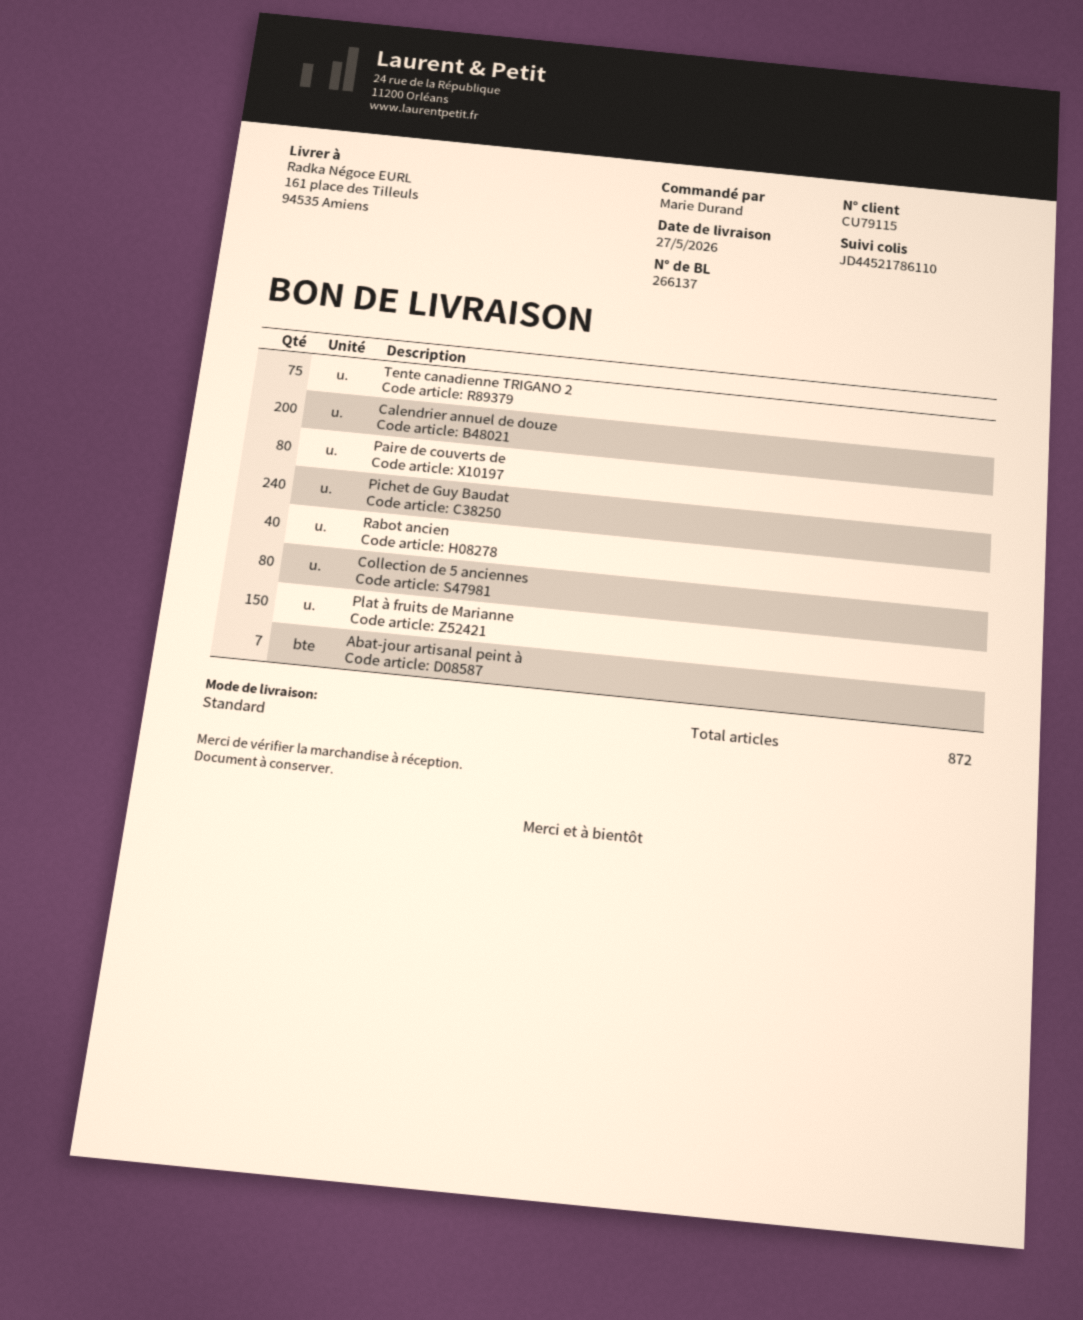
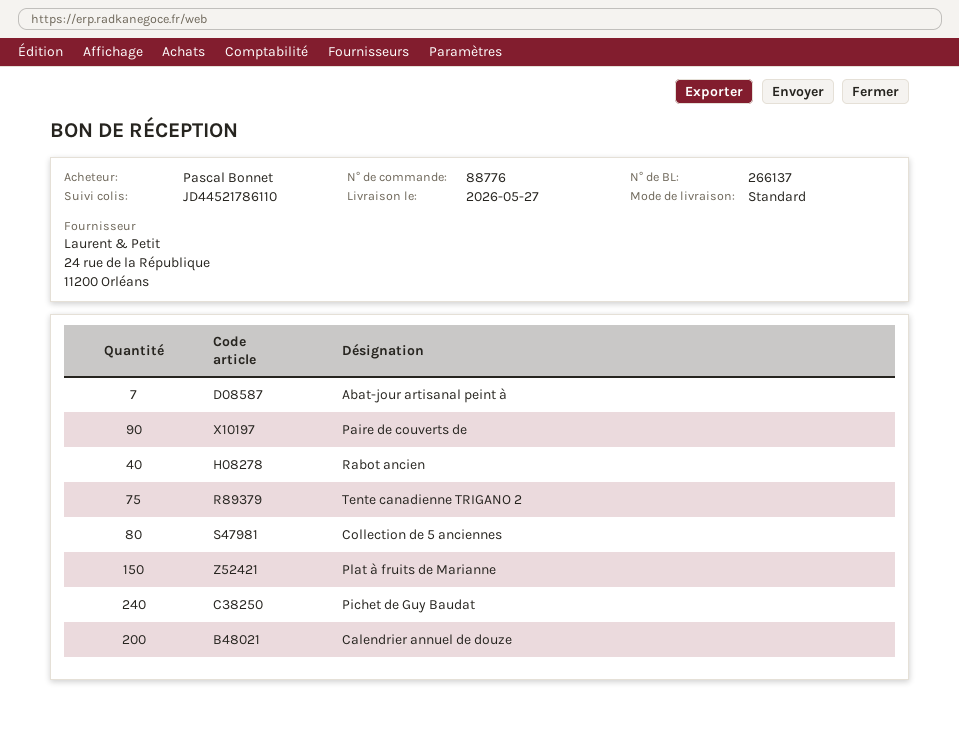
ordered by: Marie Durand -> Pascal Bonnet
Paire de couverts de: 80 -> 90

